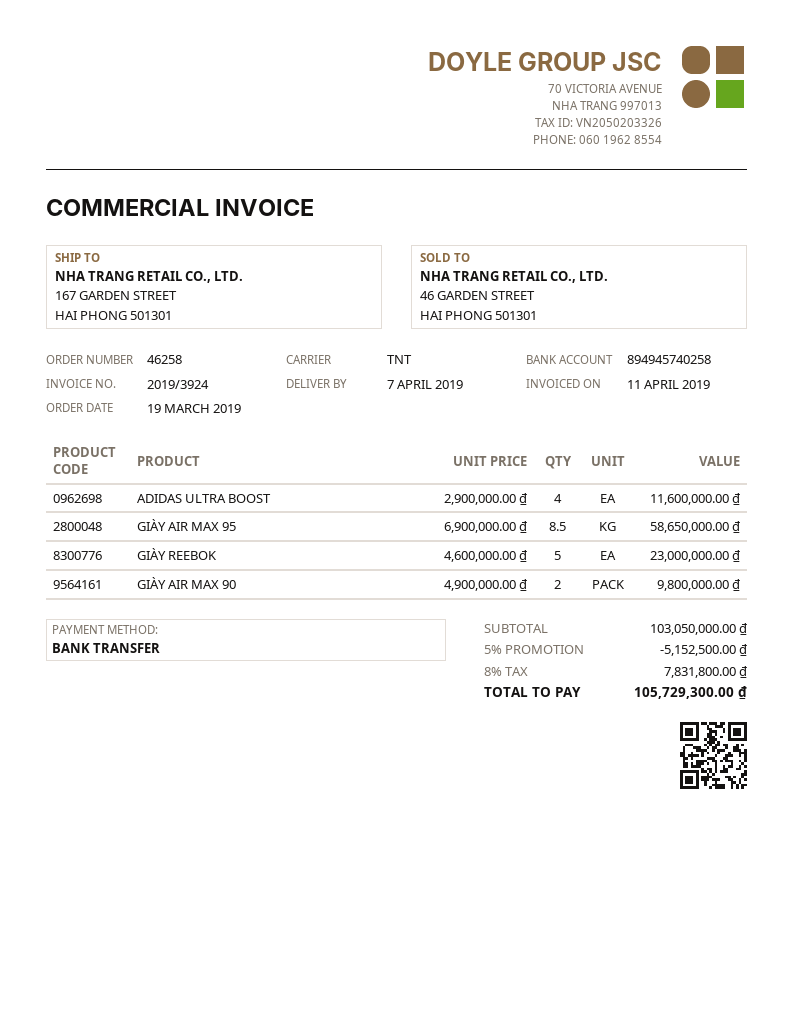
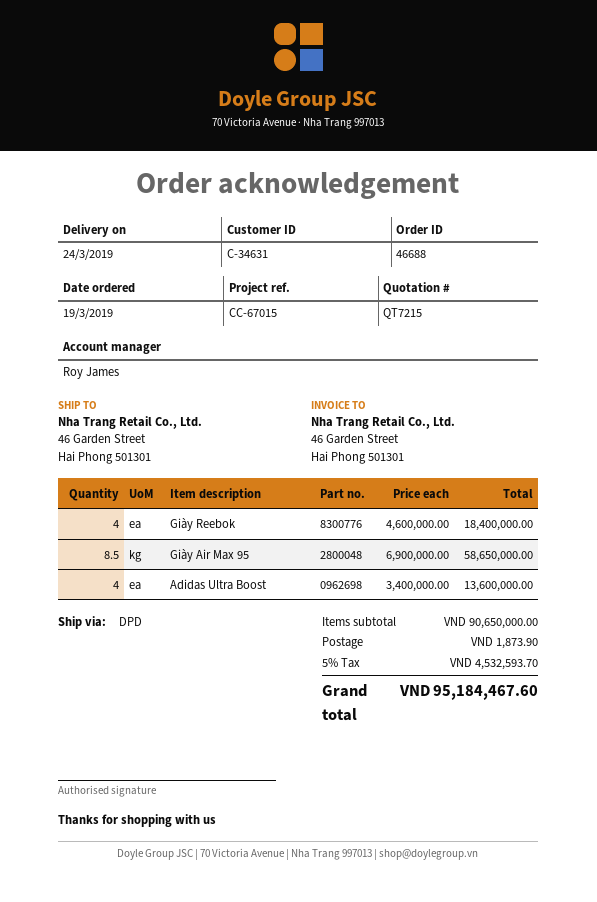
order number: 46258 -> 46688
delivery date: 2019-04-07 -> 2019-03-24
shipping method: TNT -> DPD
ship to: 167 GARDEN STREET, HAI PHONG 501301 -> 46 Garden Street, Hai Phong 501301
ADIDAS ULTRA BOOST: 4 x 2900000.00 = 11600000.00 -> 4 x 3400000.00 = 13600000.00
GIÀY REEBOK: 5 x 4600000.00 = 23000000.00 -> 4 x 4600000.00 = 18400000.00
GIÀY AIR MAX 90: 2 x 4900000.00 = 9800000.00 -> none
subtotal: 103050000.00 -> 90650000.00
discount: 5% = 5152500.00 -> none
shipping: none -> 1873.90
tax: 8% = 7831800.00 -> 5% = 4532593.70
total: 105729300.00 -> 95184467.60

